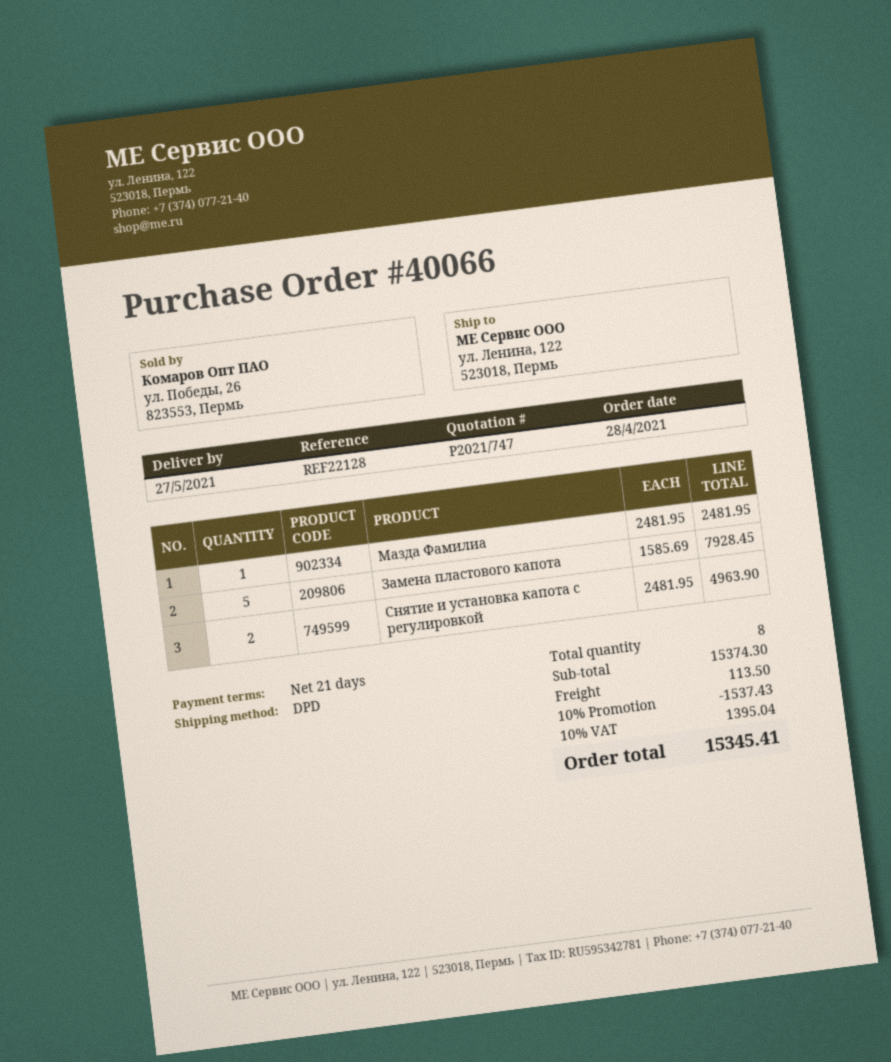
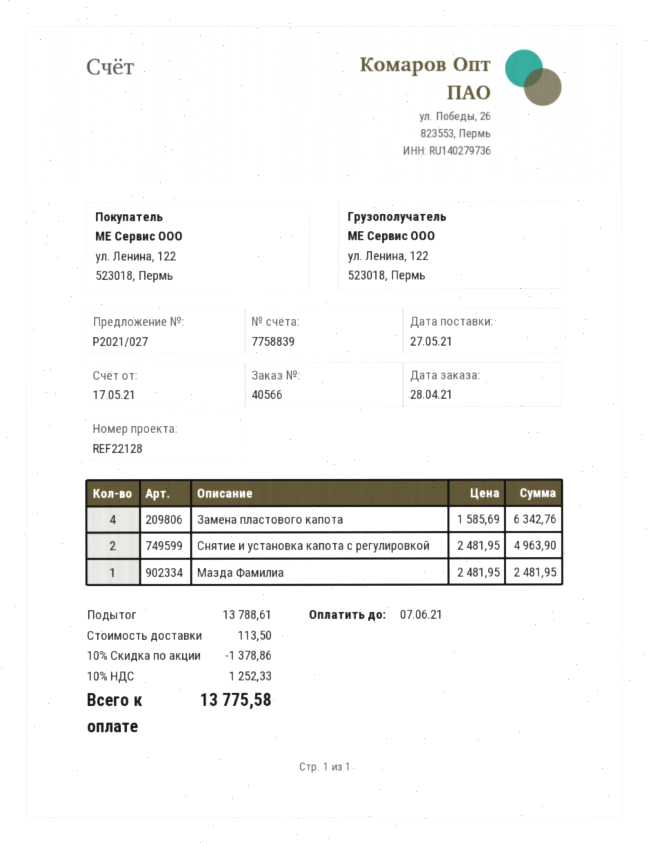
quote number: P2021/747 -> P2021/027
order number: 40066 -> 40566
Замена пластового капота: 5 x 1585.69 = 7928.45 -> 4 x 1585.69 = 6342.76
subtotal: 15374.30 -> 13788.61
discount: 10% = 1537.43 -> 10% = 1378.86
tax: 10% = 1395.04 -> 10% = 1252.33
total: 15345.41 -> 13775.58

